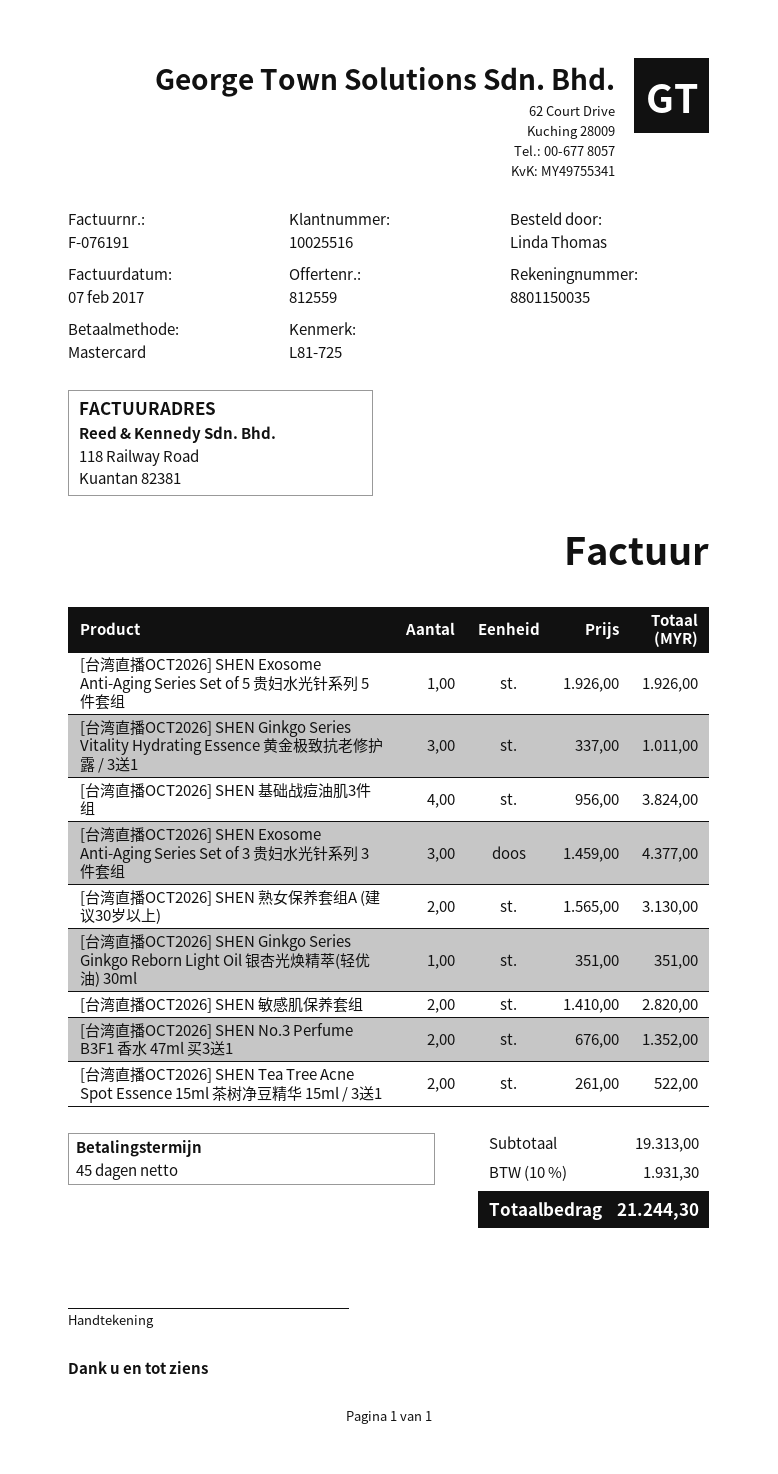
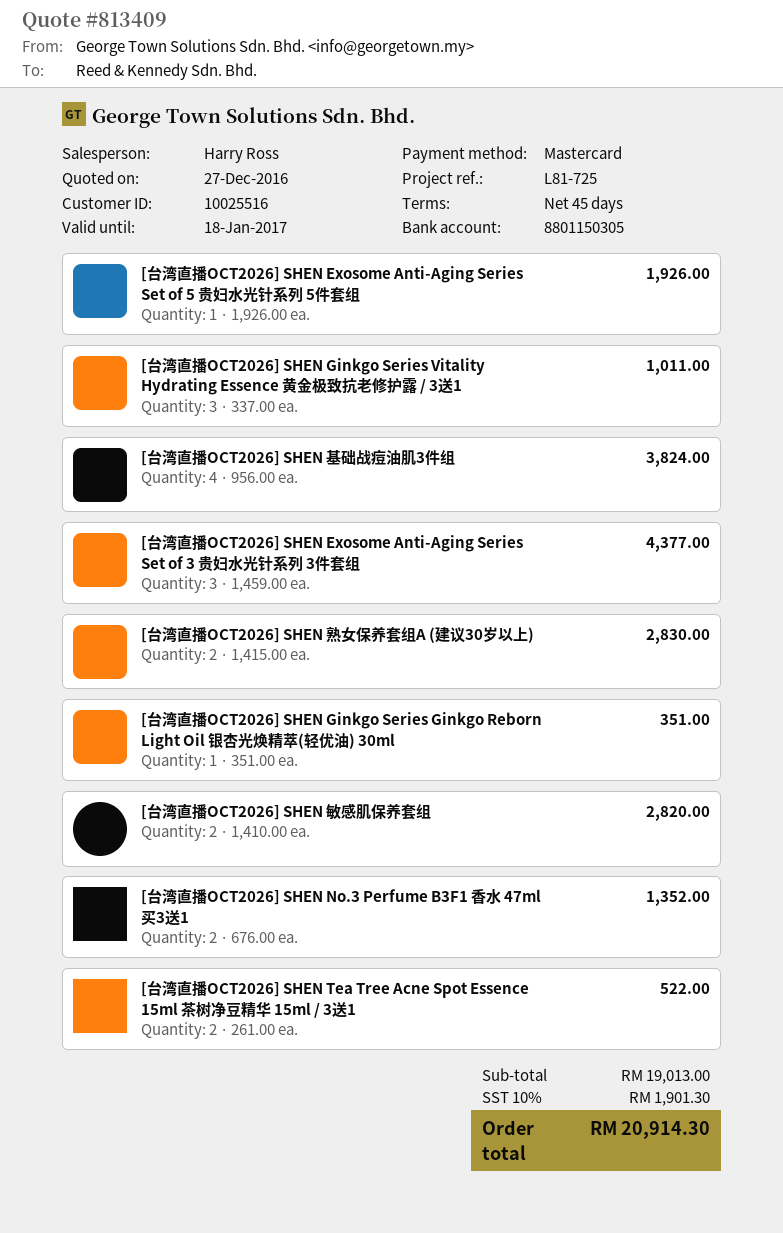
quote number: 812559 -> 813409
bank account: 8801150035 -> 8801150305
[台湾直播OCT2026] SHEN 熟女保养套组A (建议30岁以上): 2 x 1565.00 = 3130.00 -> 2 x 1415.00 = 2830.00
subtotal: 19313.00 -> 19013.00
tax: 10% = 1931.30 -> 10% = 1901.30
total: 21244.30 -> 20914.30

